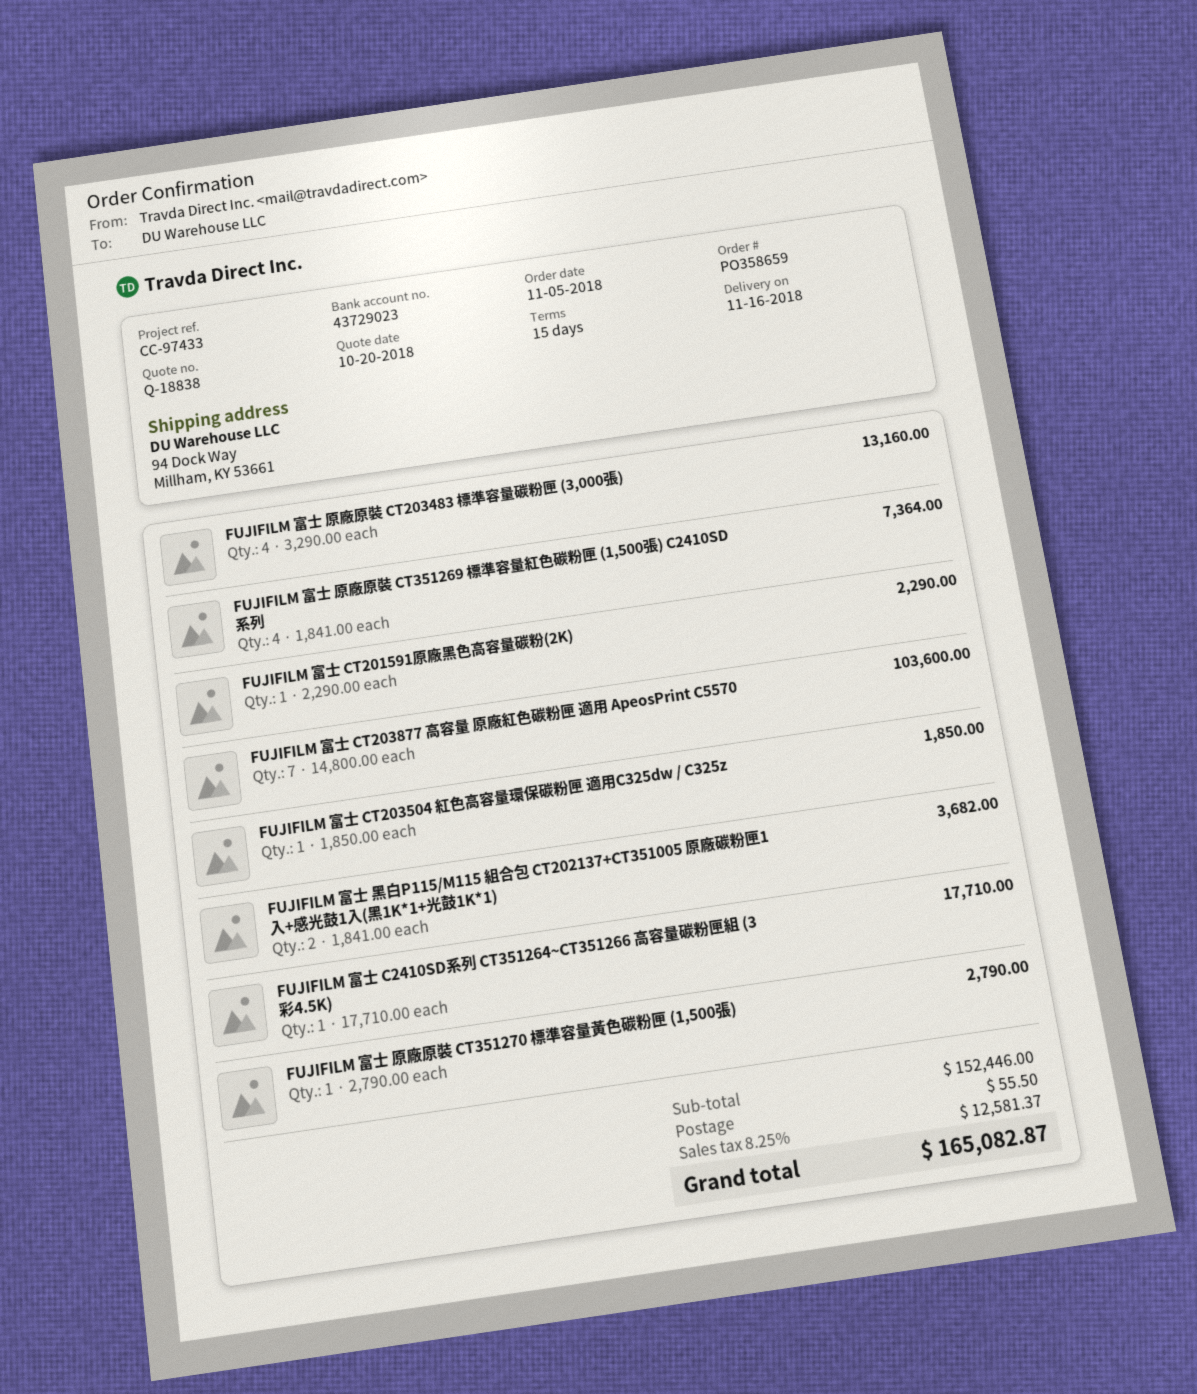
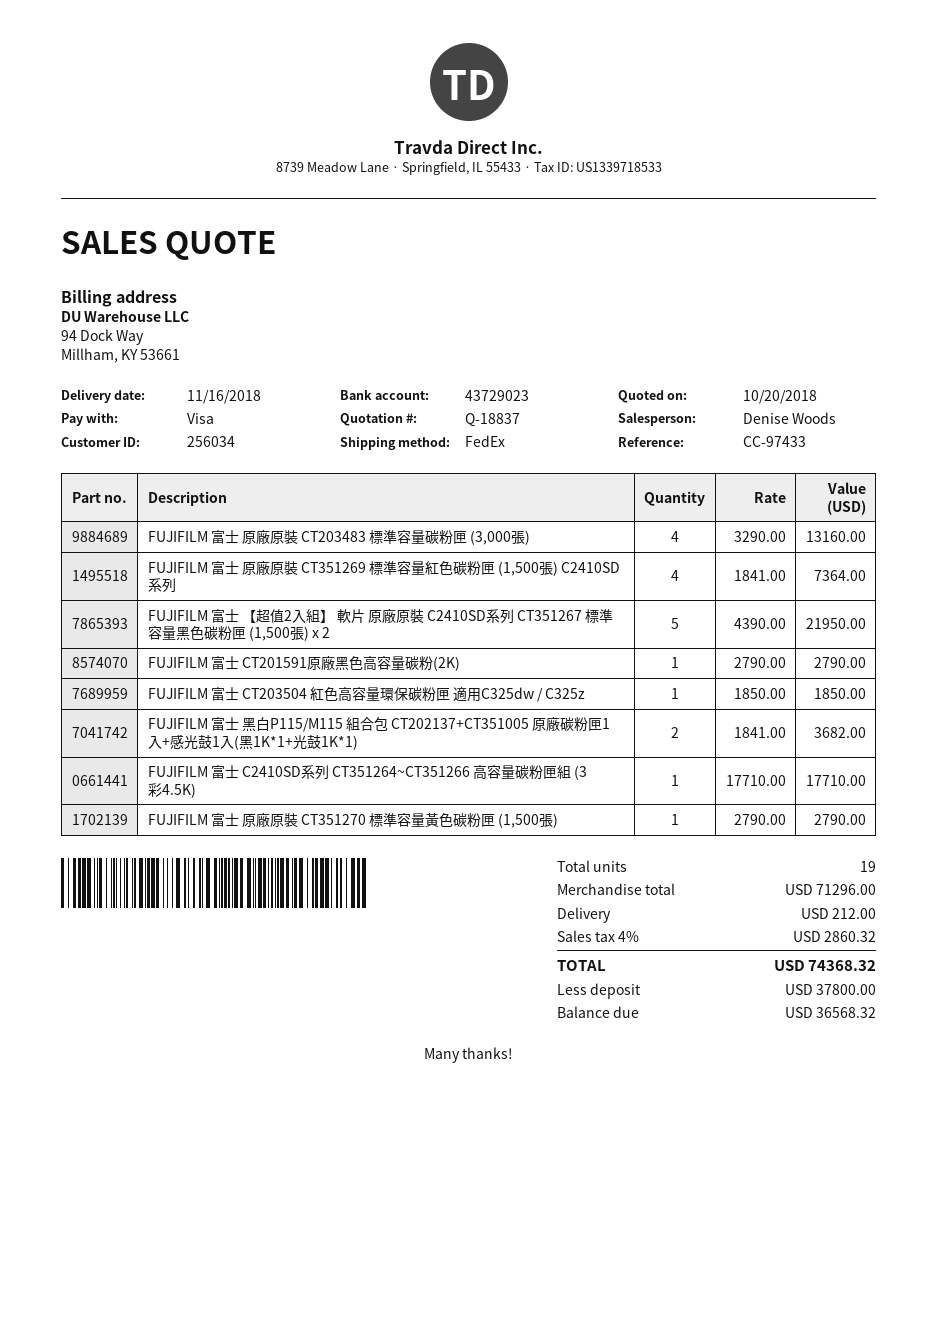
quote number: Q-18838 -> Q-18837
FUJIFILM 富士 CT201591原廠黑色高容量碳粉(2K): 1 x 2290.00 = 2290.00 -> 1 x 2790.00 = 2790.00
FUJIFILM 富士 CT203877 高容量 原廠紅色碳粉匣 適用 ApeosPrint C5570: 7 x 14800.00 = 103600.00 -> none
FUJIFILM 富士 【超值2入組】 軟片 原廠原裝 C2410SD系列 CT351267 標準容量黑色碳粉匣 (1,500張) x 2: none -> 5 x 4390.00 = 21950.00
subtotal: 152446.00 -> 71296.00
shipping: 55.50 -> 212.00
tax: 8.25% = 12581.37 -> 4% = 2860.32
total: 165082.87 -> 74368.32

